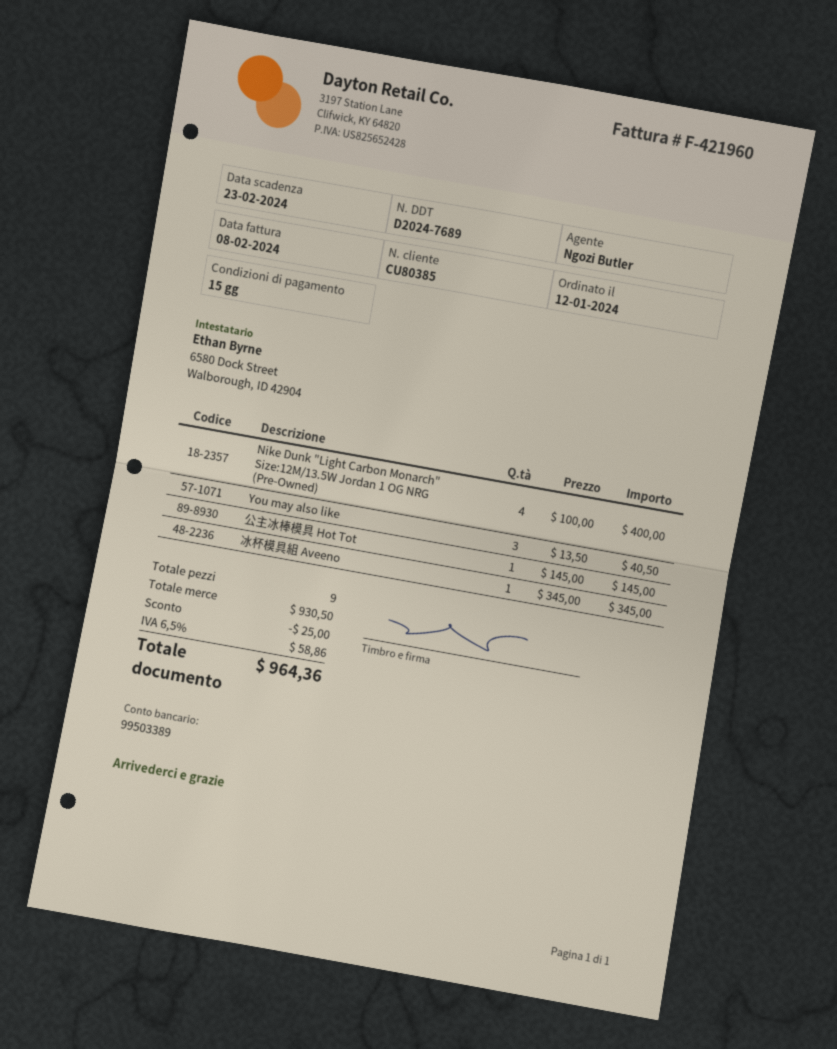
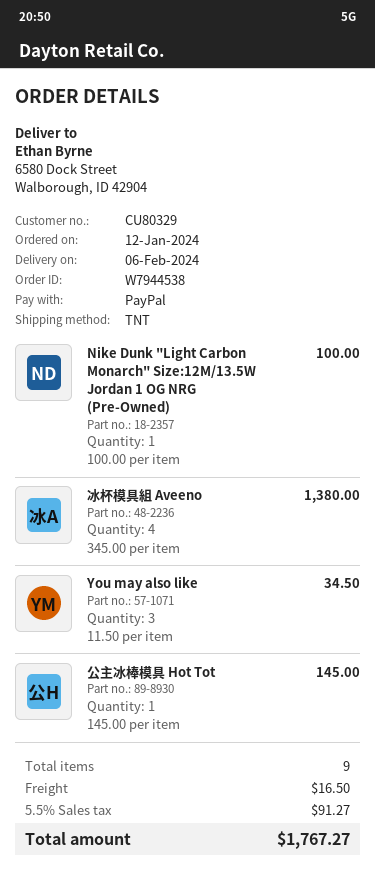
customer number: CU80385 -> CU80329
Nike Dunk "Light Carbon Monarch" Size:12M/13.5W Jordan 1 OG NRG (Pre-Owned): 4 x 100.00 = 400.00 -> 1 x 100.00 = 100.00
You may also like: 3 x 13.50 = 40.50 -> 3 x 11.50 = 34.50
冰杯模具組 Aveeno: 1 x 345.00 = 345.00 -> 4 x 345.00 = 1380.00
discount: 25.00 -> none
shipping: none -> 16.50
tax: 6.5% = 58.86 -> 5.5% = 91.27
total: 964.36 -> 1767.27

